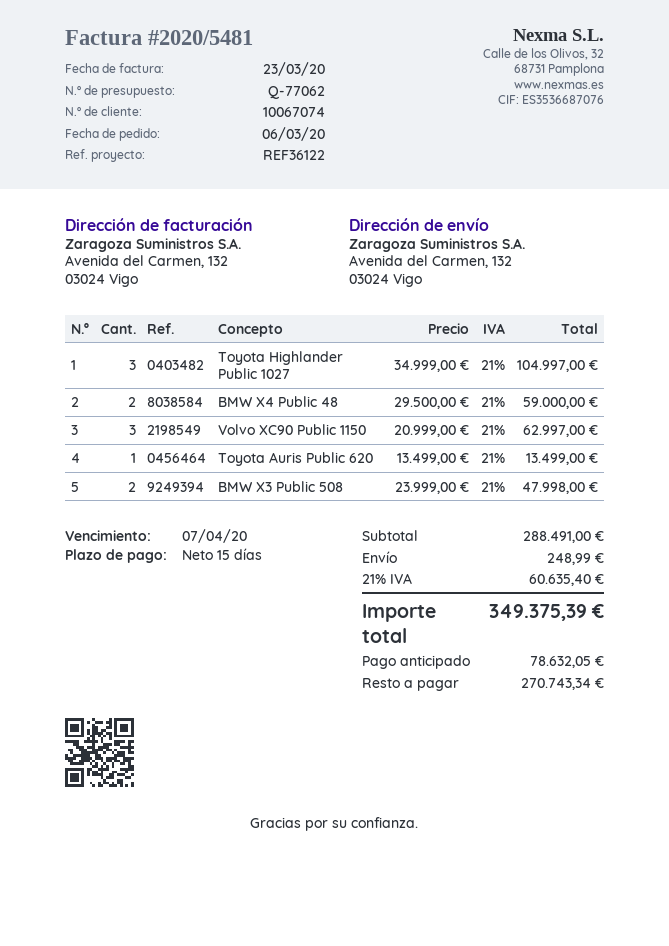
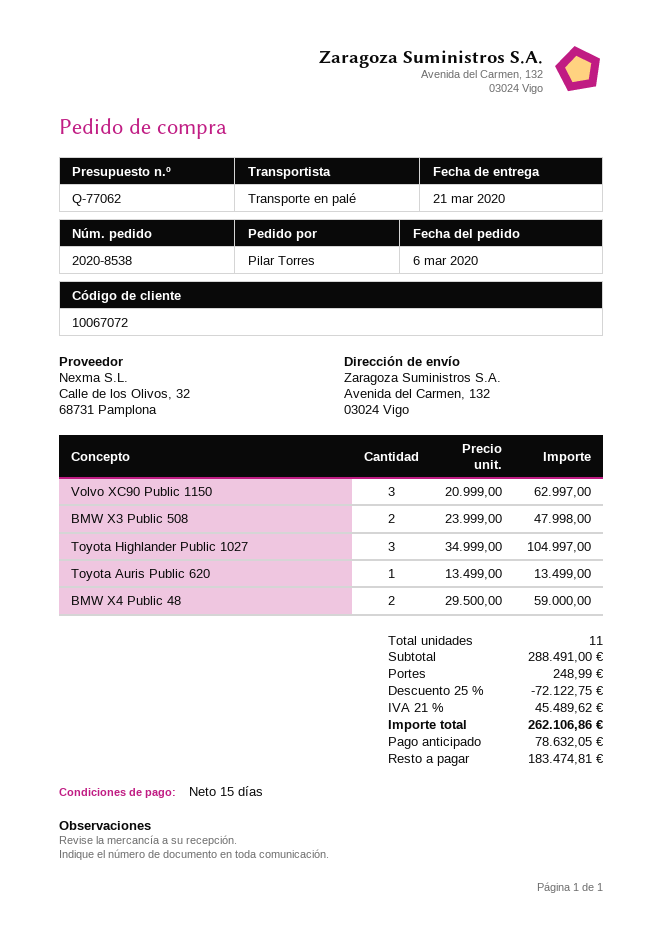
customer number: 10067074 -> 10067072
discount: none -> 25% = 72122.75
tax: 21% = 60635.40 -> 21% = 45489.62
total: 349375.39 -> 262106.86
balance: 270743.34 -> 183474.81

